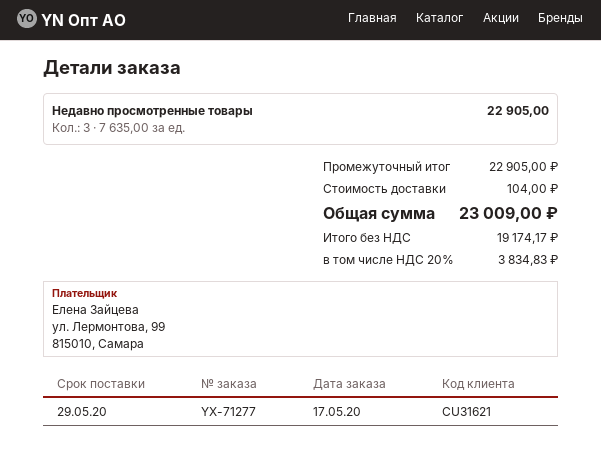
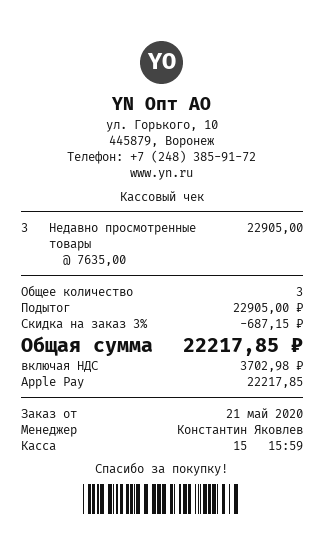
order date: 2020-05-17 -> 2020-05-21
discount: none -> 3% = 687.15
shipping: 104.00 -> none
tax: 3834.83 -> 3702.98
total: 23009.00 -> 22217.85

